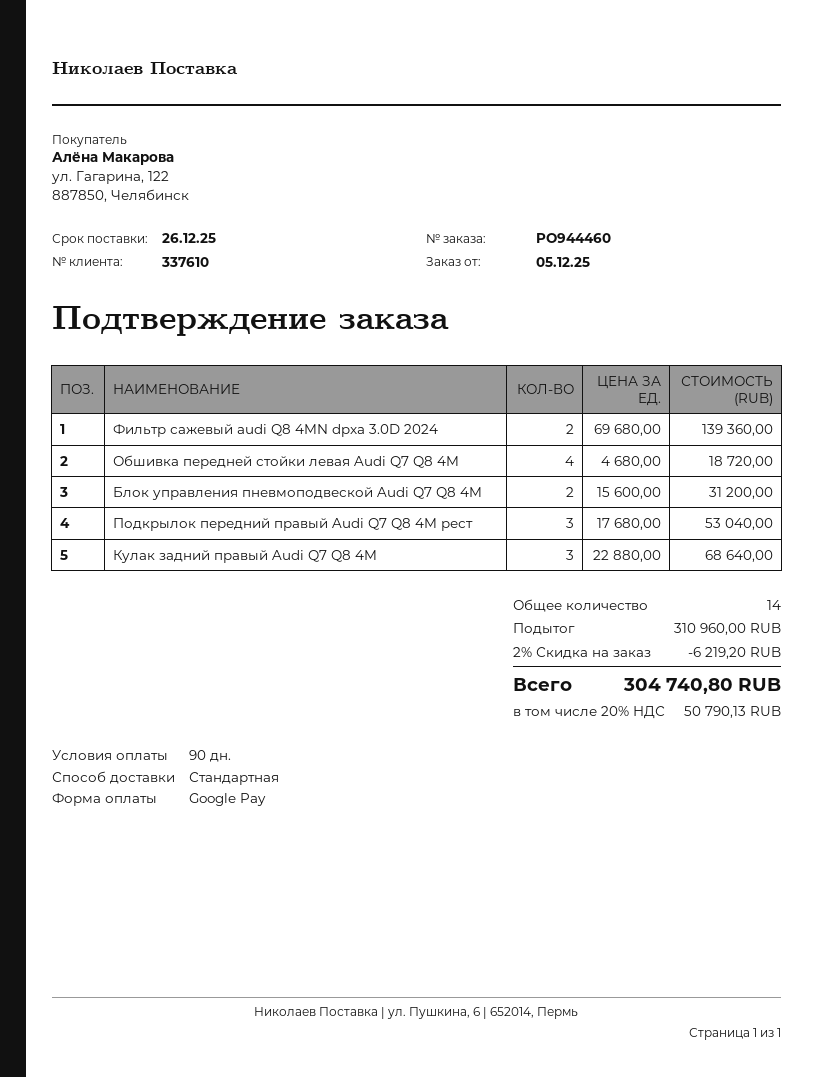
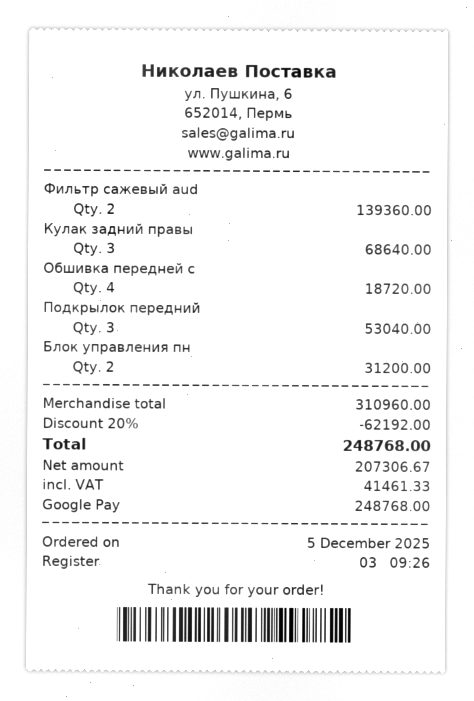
discount: 2% = 6219.20 -> 20% = 62192.00
tax: 50790.13 -> 41461.33
total: 304740.80 -> 248768.00

